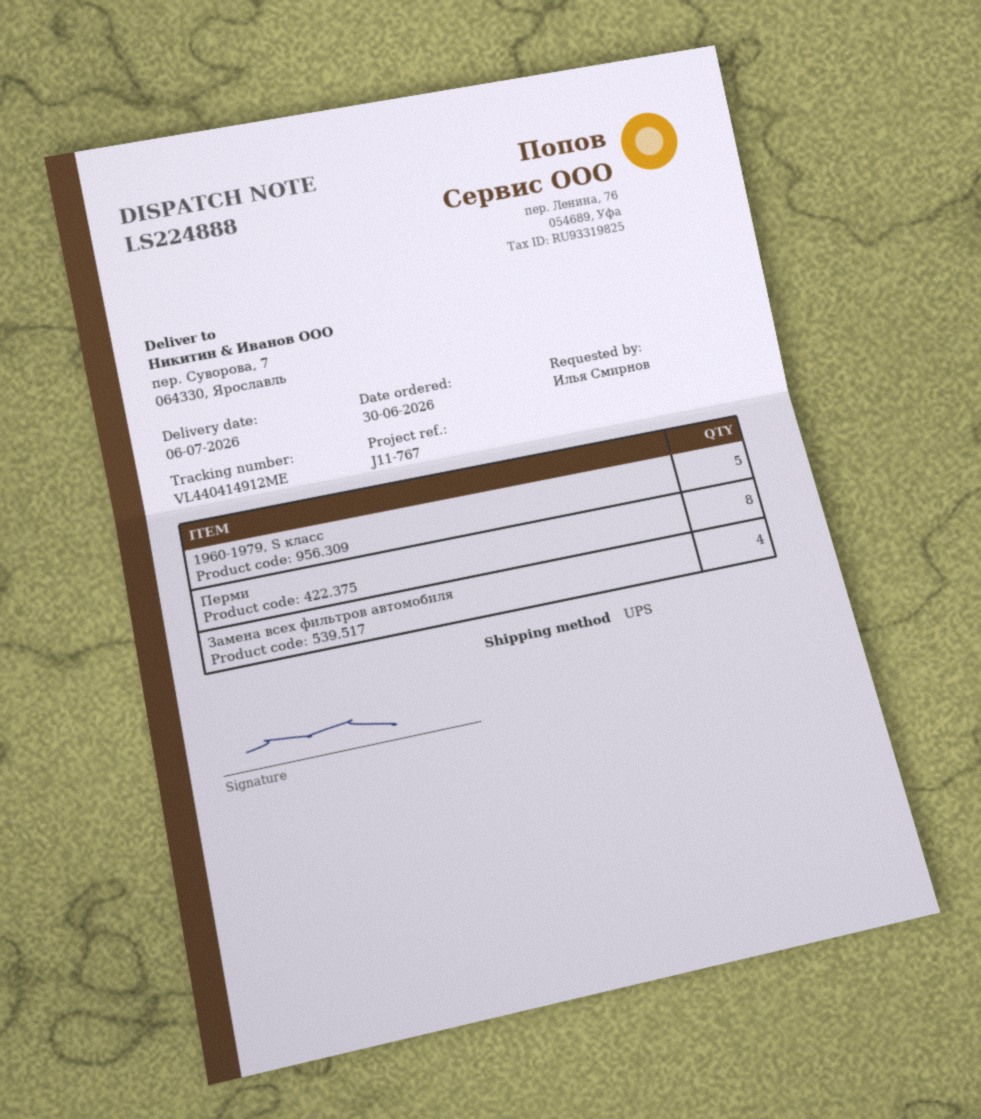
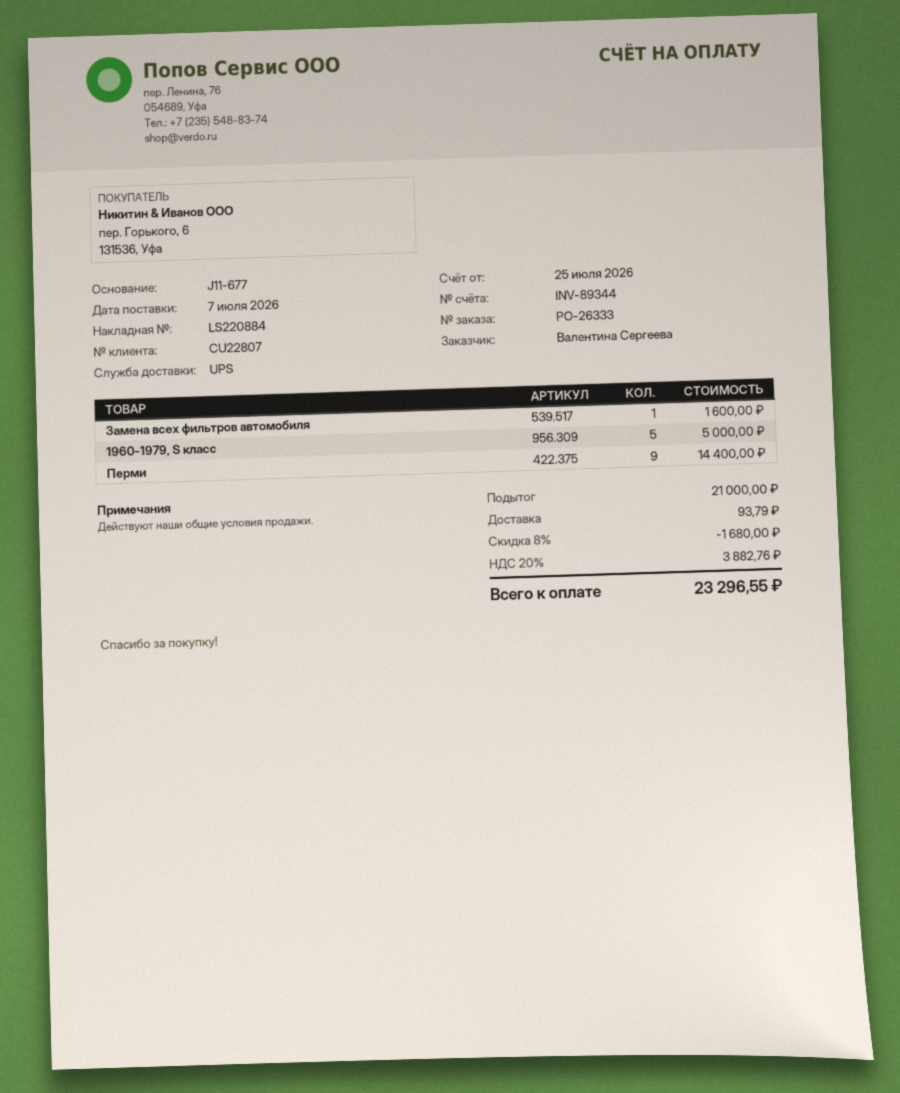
delivery note number: LS224888 -> LS220884
delivery date: 2026-07-06 -> 2026-07-07
reference: J11-767 -> J11-677
ordered by: Илья Смирнов -> Валентина Сергеева
Перми: 8 -> 9
Замена всех фильтров автомобиля: 4 -> 1

